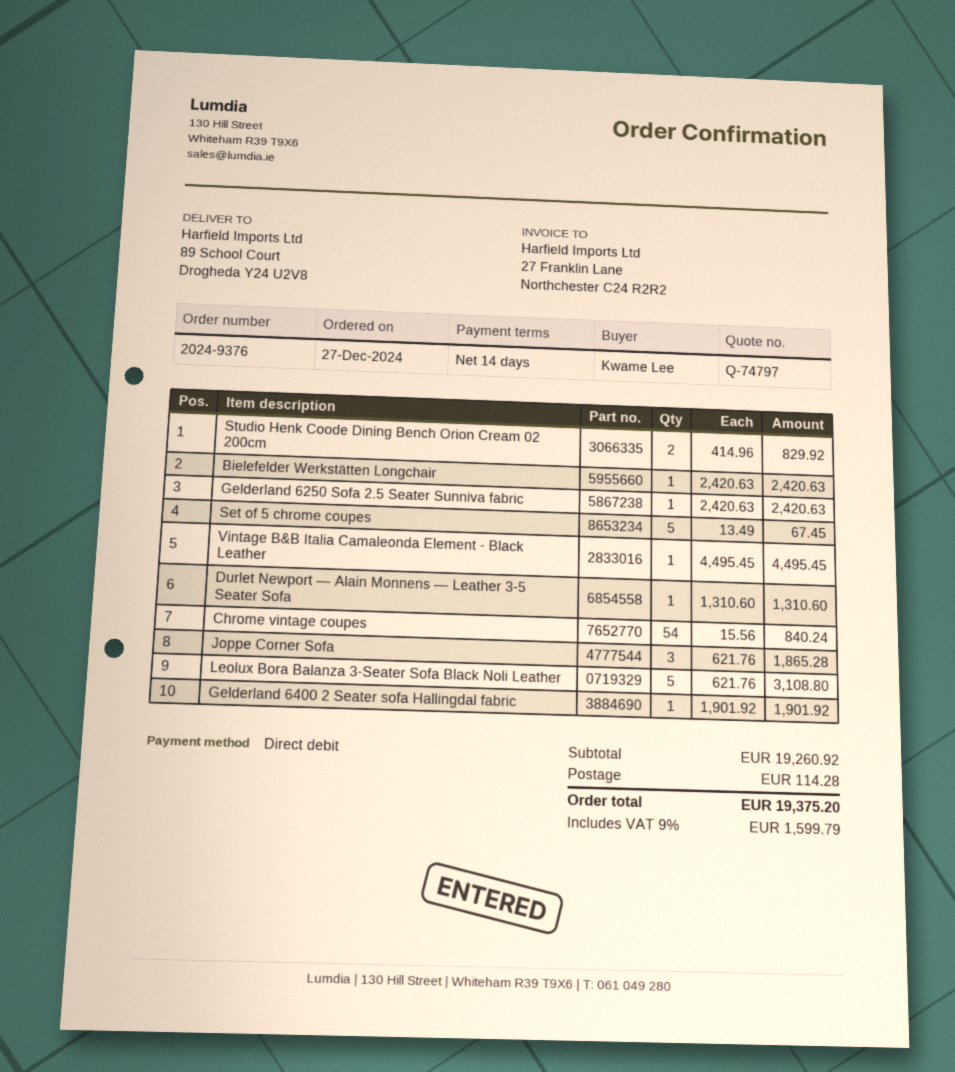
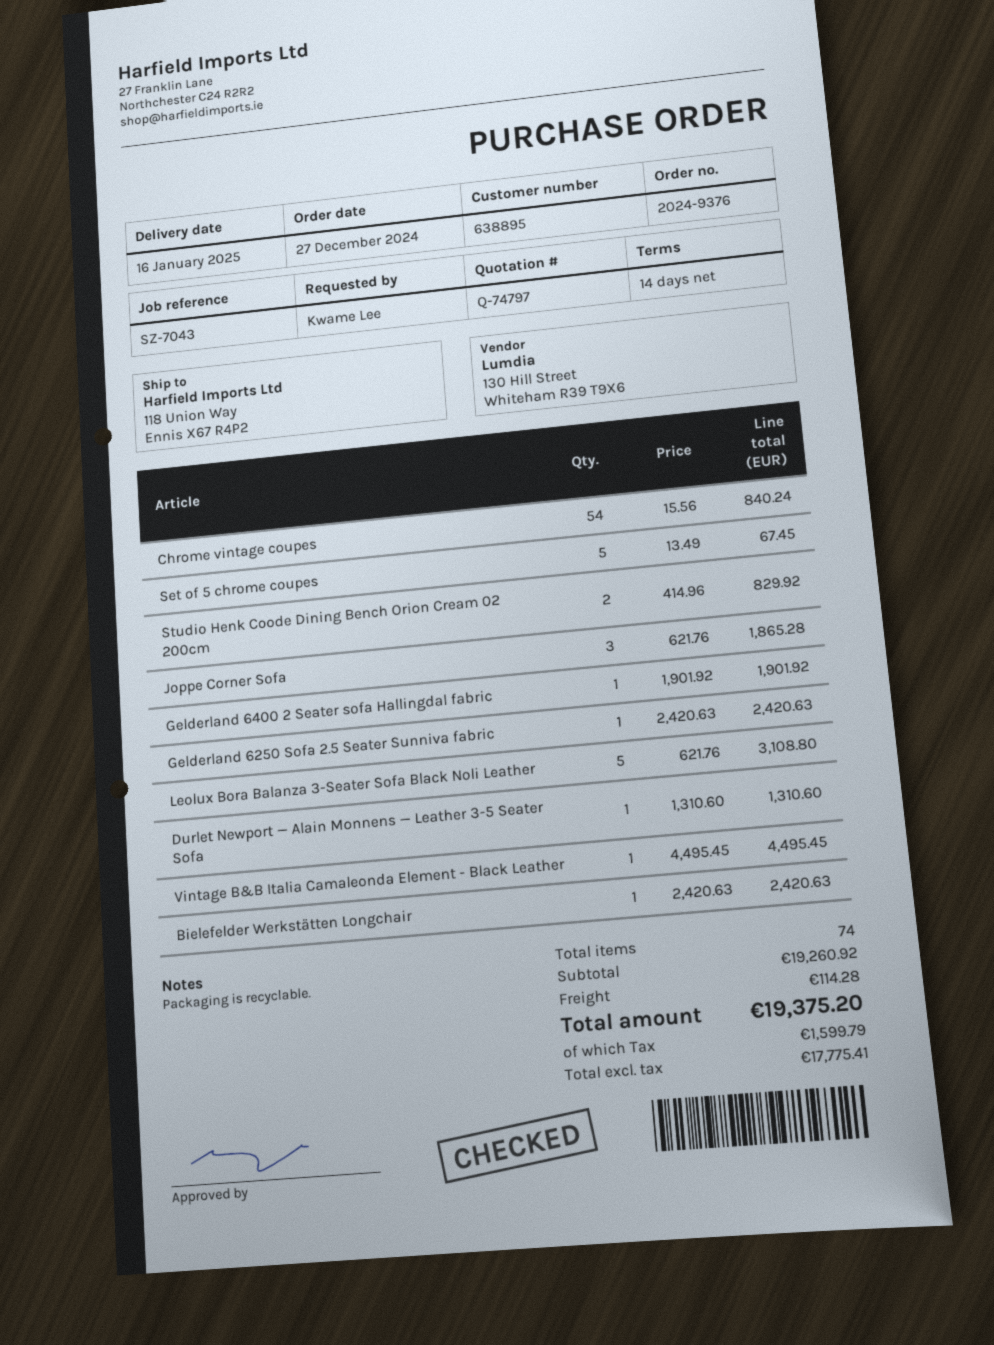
ship to: 89 School Court, Drogheda Y24 U2V8 -> 118 Union Way, Ennis X67 R4P2

